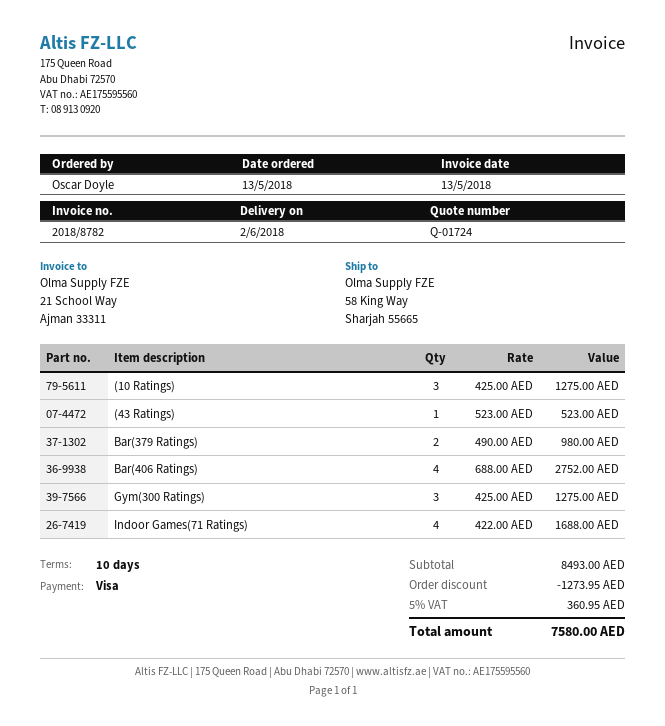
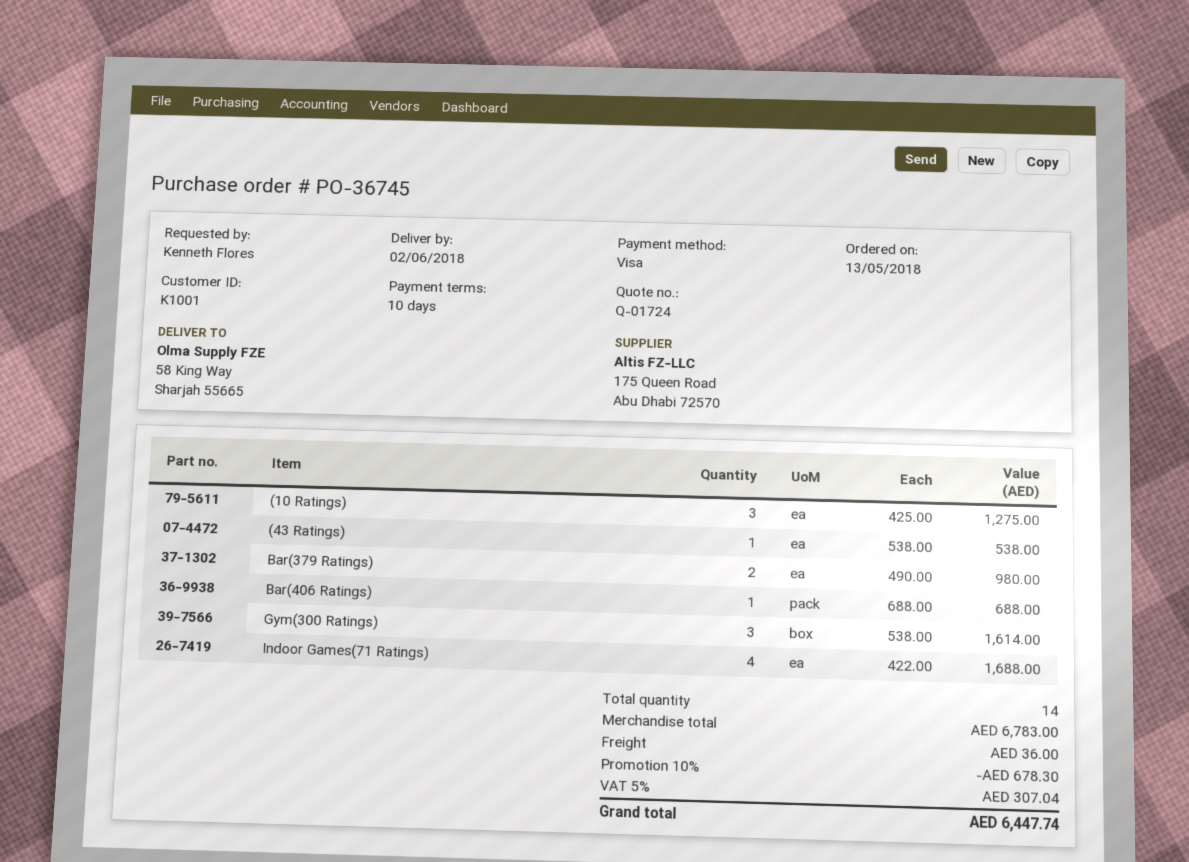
ordered by: Oscar Doyle -> Kenneth Flores
(43 Ratings): 1 x 523.00 = 523.00 -> 1 x 538.00 = 538.00
Bar(406 Ratings): 4 x 688.00 = 2752.00 -> 1 x 688.00 = 688.00
Gym(300 Ratings): 3 x 425.00 = 1275.00 -> 3 x 538.00 = 1614.00
subtotal: 8493.00 -> 6783.00
discount: 1273.95 -> 678.30
shipping: none -> 36.00
tax: 5% = 360.95 -> 5% = 307.04
total: 7580.00 -> 6447.74

